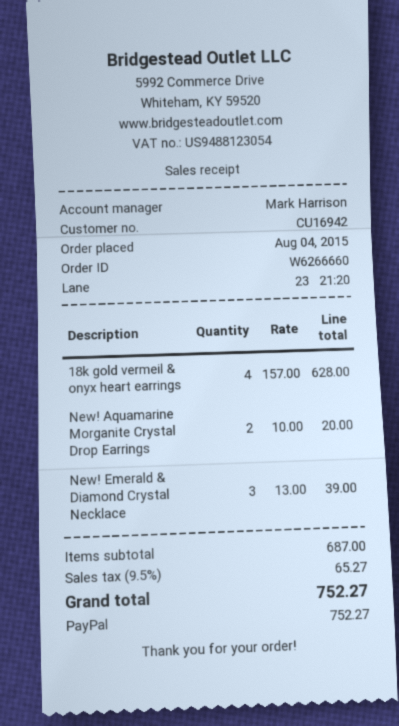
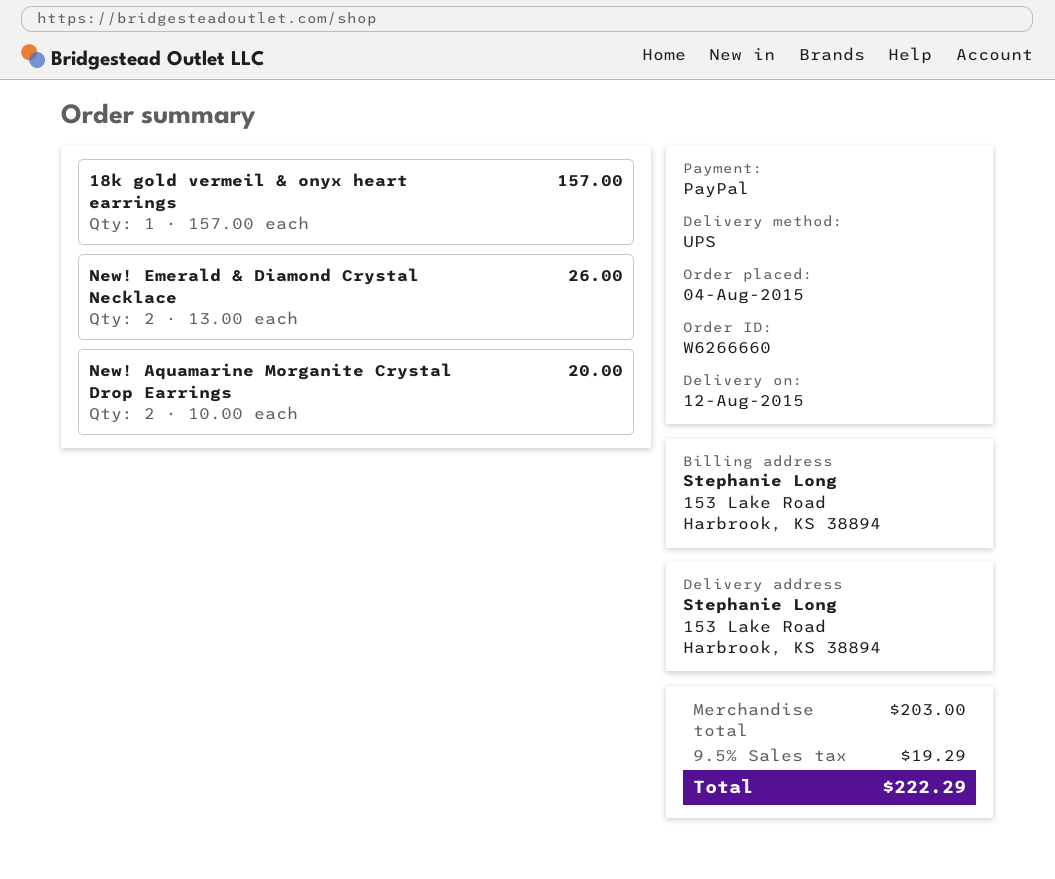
18k gold vermeil & onyx heart earrings: 4 x 157.00 = 628.00 -> 1 x 157.00 = 157.00
New! Emerald & Diamond Crystal Necklace: 3 x 13.00 = 39.00 -> 2 x 13.00 = 26.00
subtotal: 687.00 -> 203.00
tax: 9.5% = 65.27 -> 9.5% = 19.29
total: 752.27 -> 222.29

